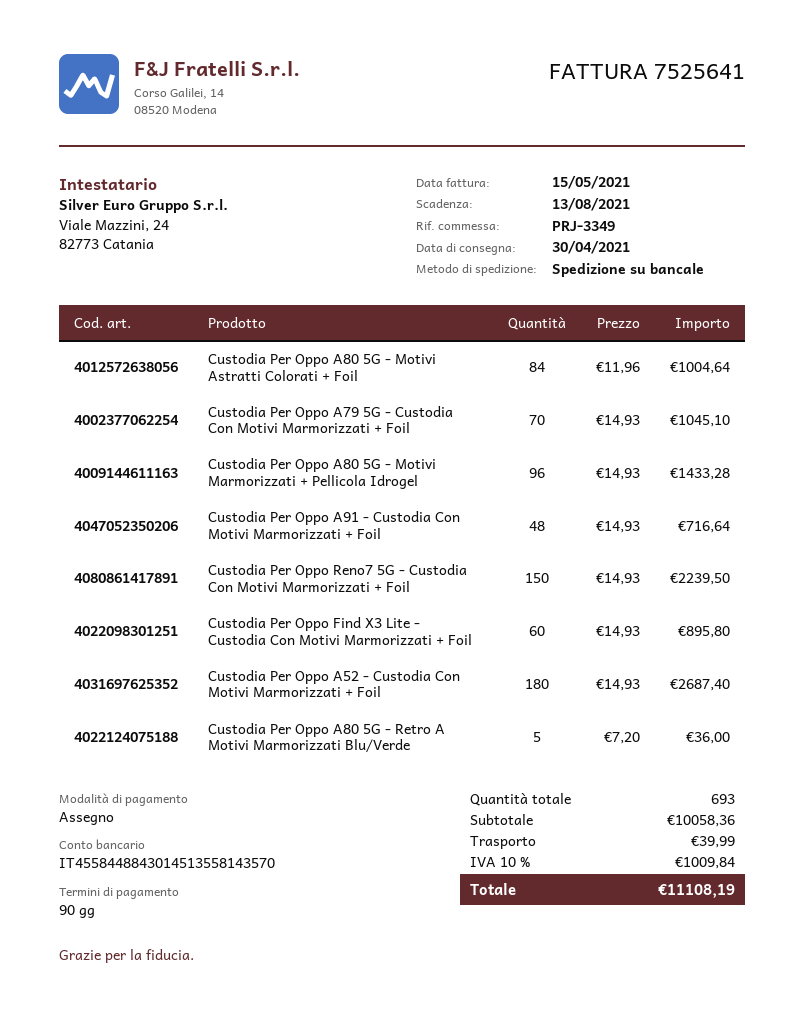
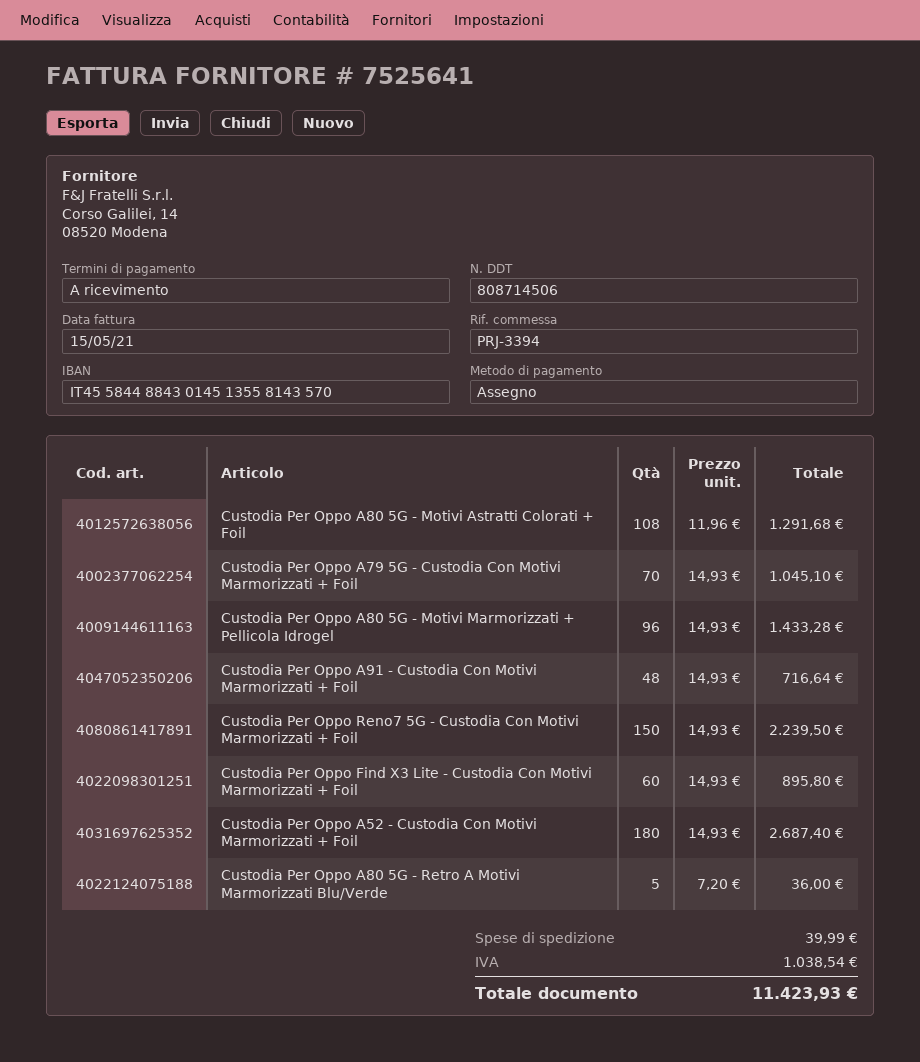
payment terms: 90 days -> on receipt
reference: PRJ-3349 -> PRJ-3394
Custodia Per Oppo A80 5G - Motivi Astratti Colorati + Foil: 84 x 11.96 = 1004.64 -> 108 x 11.96 = 1291.68
tax: 1009.84 -> 1038.54
total: 11108.19 -> 11423.93

